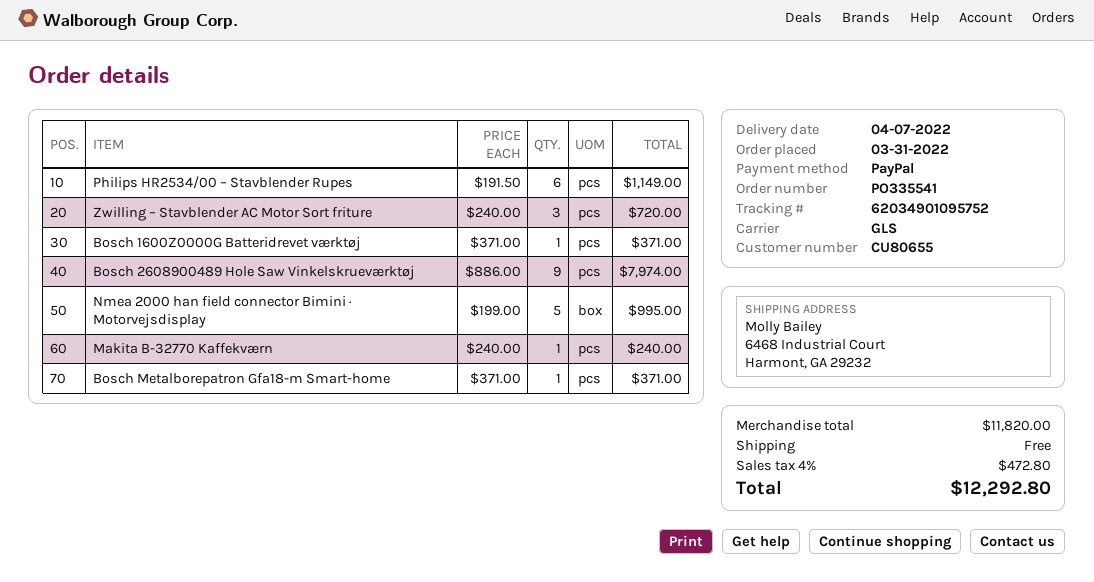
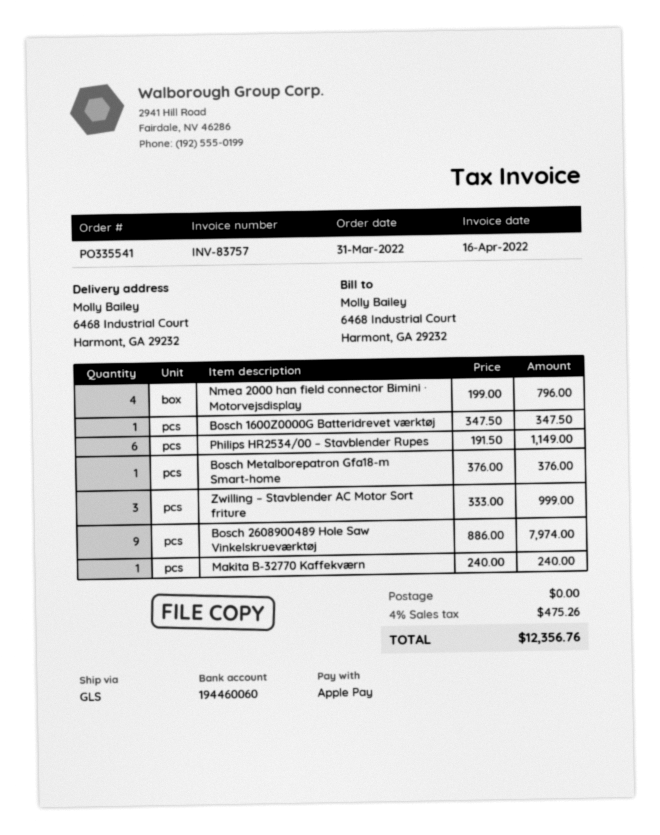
payment method: PayPal -> Apple Pay
Zwilling – Stavblender AC Motor Sort friture: 3 x 240.00 = 720.00 -> 3 x 333.00 = 999.00
Bosch 1600Z0000G Batteridrevet værktøj: 1 x 371.00 = 371.00 -> 1 x 347.50 = 347.50
Nmea 2000 han field connector Bimini · Motorvejsdisplay: 5 x 199.00 = 995.00 -> 4 x 199.00 = 796.00
Bosch Metalborepatron Gfa18-m Smart-home: 1 x 371.00 = 371.00 -> 1 x 376.00 = 376.00
tax: 4% = 472.80 -> 4% = 475.26
total: 12292.80 -> 12356.76

